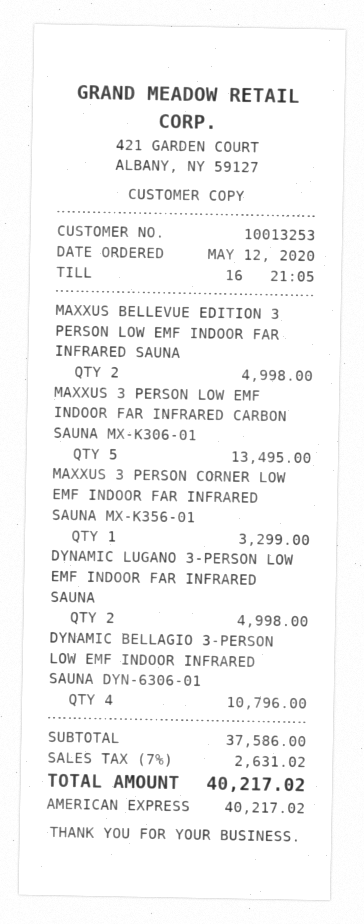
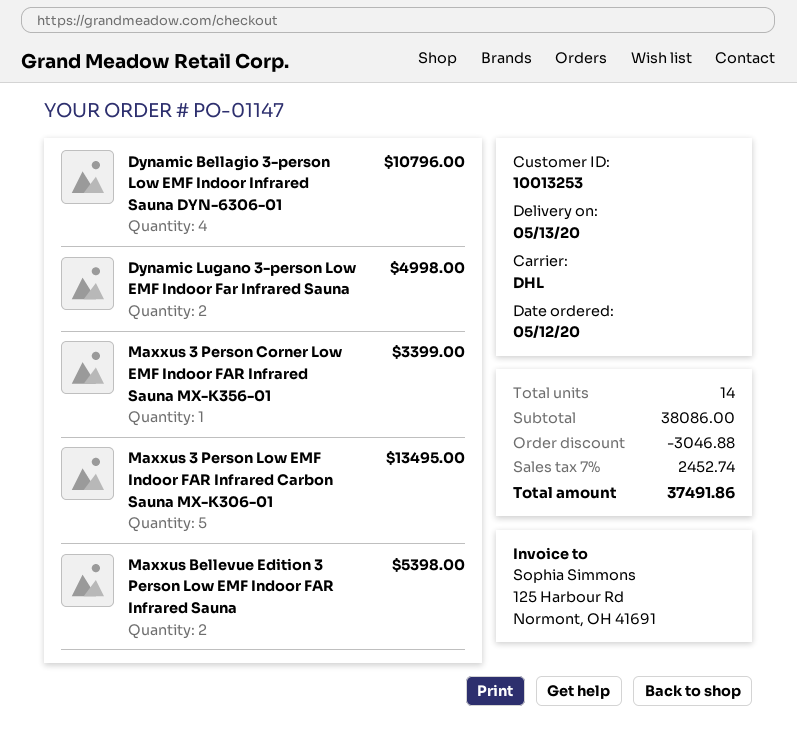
MAXXUS BELLEVUE EDITION 3 PERSON LOW EMF INDOOR FAR INFRARED SAUNA: 2 for 4998.00 -> 2 for 5398.00
MAXXUS 3 PERSON CORNER LOW EMF INDOOR FAR INFRARED SAUNA MX-K356-01: 1 for 3299.00 -> 1 for 3399.00
subtotal: 37586.00 -> 38086.00
discount: none -> 3046.88
tax: 7% = 2631.02 -> 7% = 2452.74
total: 40217.02 -> 37491.86

